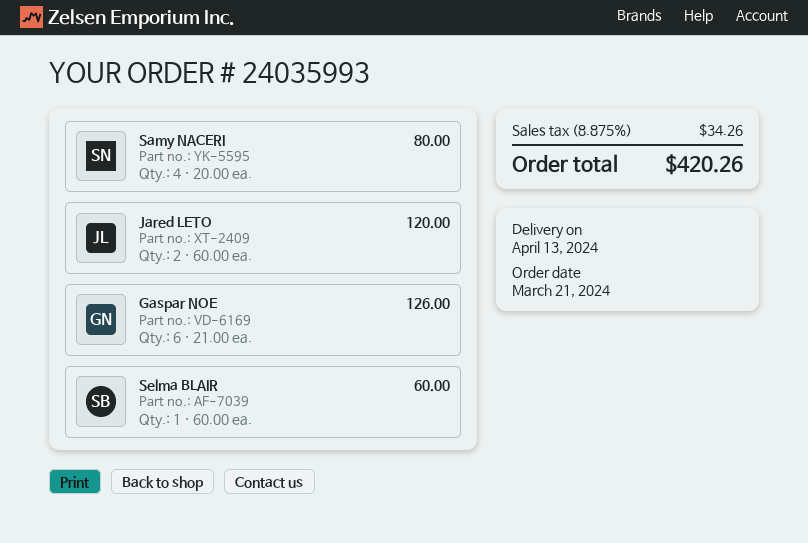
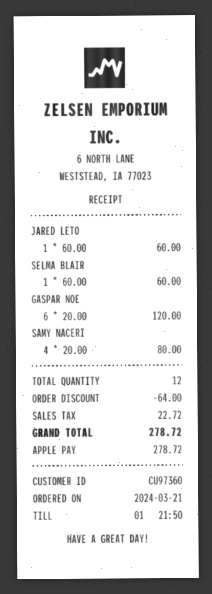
Jared LETO: 2 x 60.00 = 120.00 -> 1 x 60.00 = 60.00
Gaspar NOE: 6 x 21.00 = 126.00 -> 6 x 20.00 = 120.00
discount: none -> 64.00
tax: 34.26 -> 22.72
total: 420.26 -> 278.72

